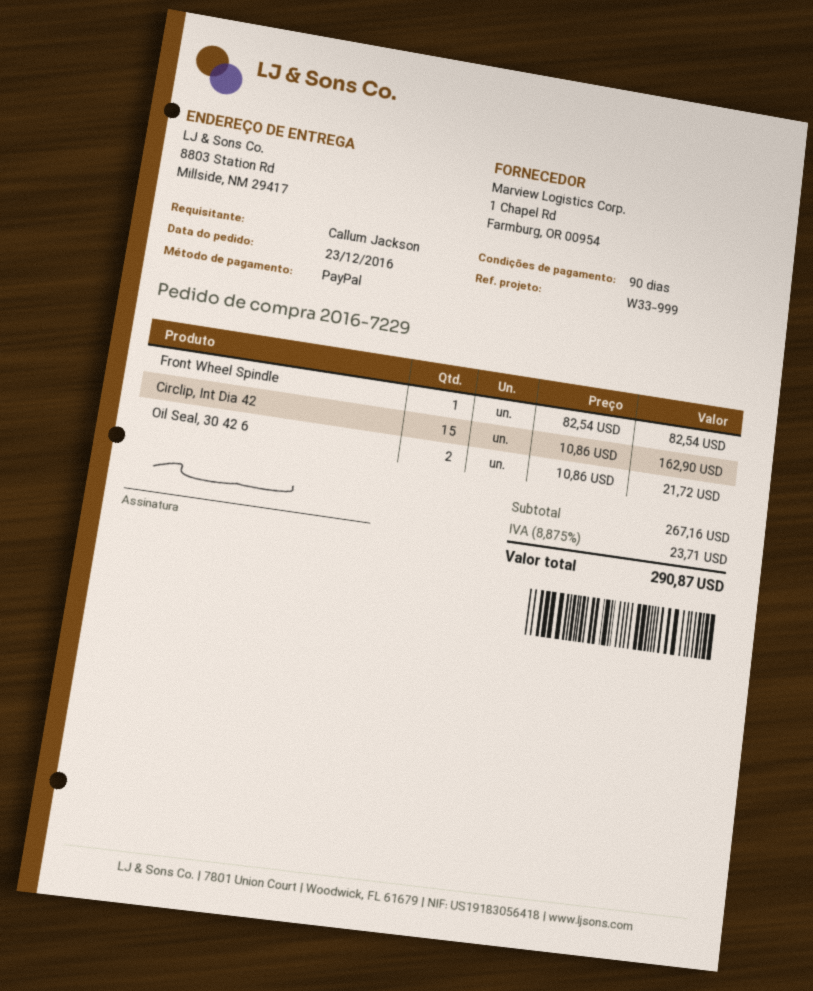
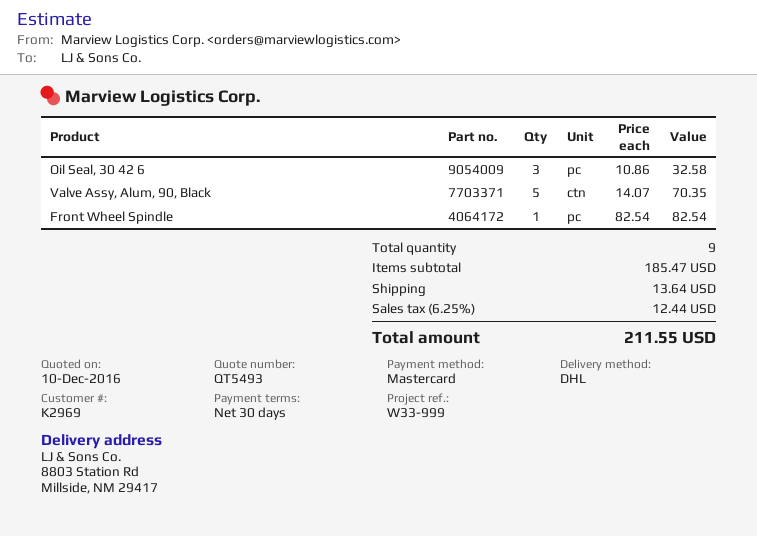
payment terms: 90 days -> 30 days
payment method: PayPal -> Mastercard
Circlip, Int Dia 42: 15 x 10.86 = 162.90 -> none
Oil Seal, 30 42 6: 2 x 10.86 = 21.72 -> 3 x 10.86 = 32.58
Valve Assy, Alum, 90, Black: none -> 5 x 14.07 = 70.35
subtotal: 267.16 -> 185.47
shipping: none -> 13.64
tax: 8.875% = 23.71 -> 6.25% = 12.44
total: 290.87 -> 211.55

